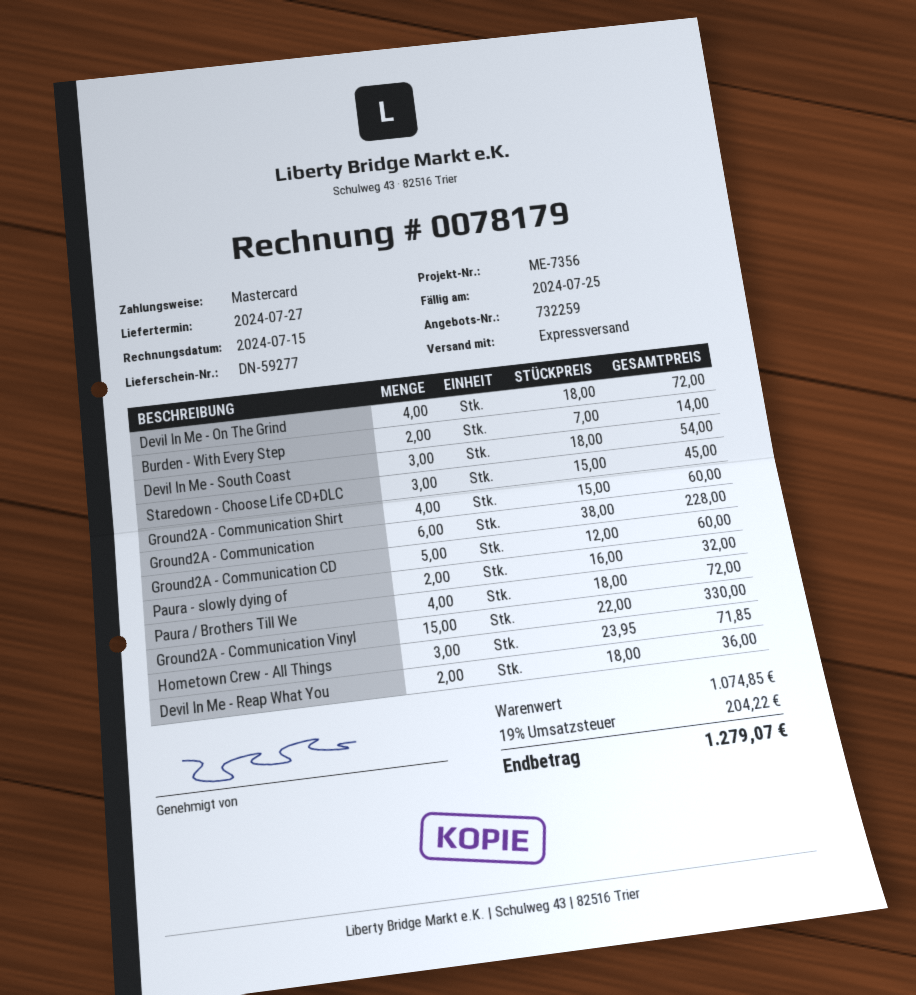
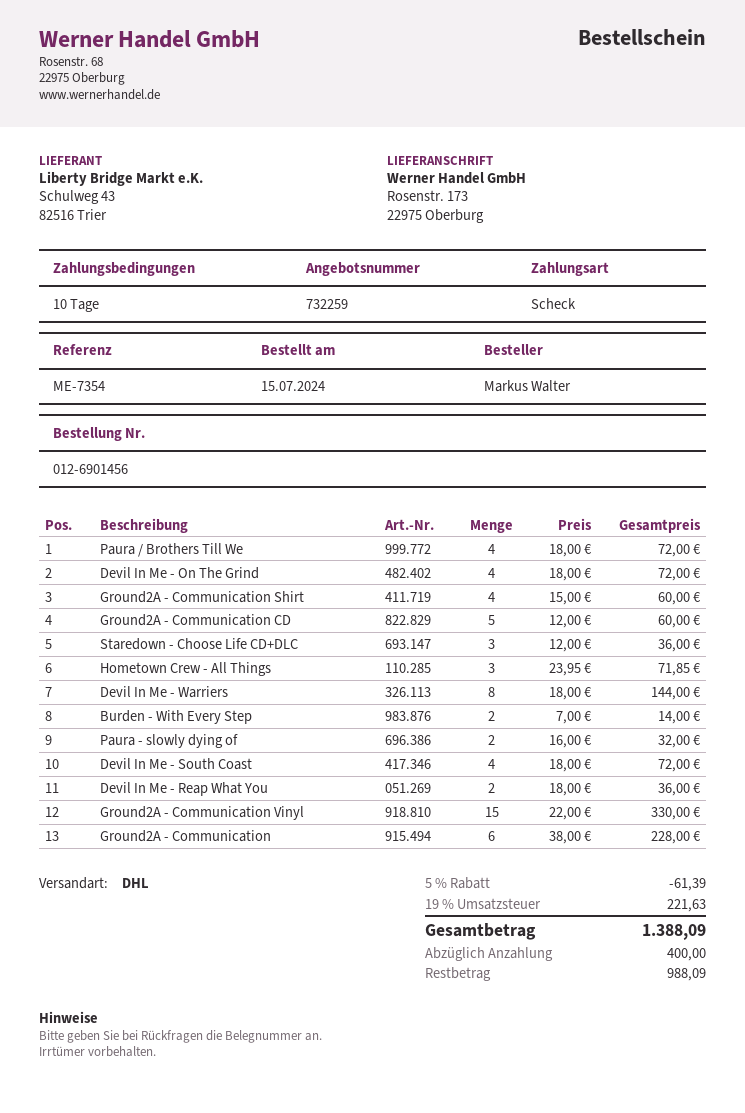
reference: ME-7356 -> ME-7354
payment method: Mastercard -> cheque
shipping method: express -> DHL
Devil In Me - South Coast: 3 x 18.00 = 54.00 -> 4 x 18.00 = 72.00
Staredown - Choose Life CD+DLC: 3 x 15.00 = 45.00 -> 3 x 12.00 = 36.00
Devil In Me - Warriers: none -> 8 x 18.00 = 144.00
discount: none -> 5% = 61.39
tax: 19% = 204.22 -> 19% = 221.63
total: 1279.07 -> 1388.09

